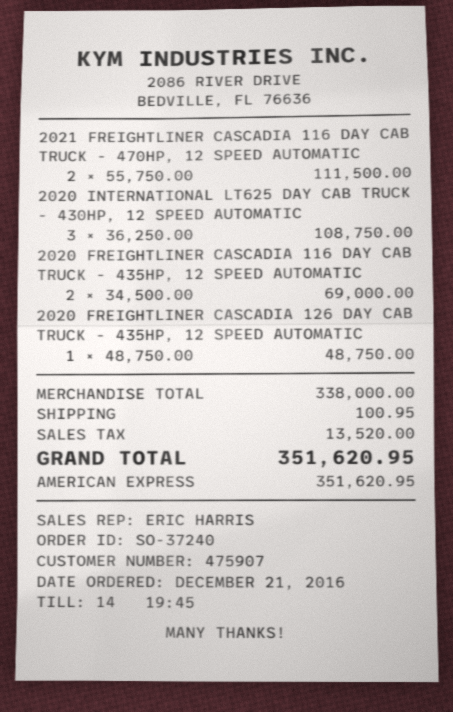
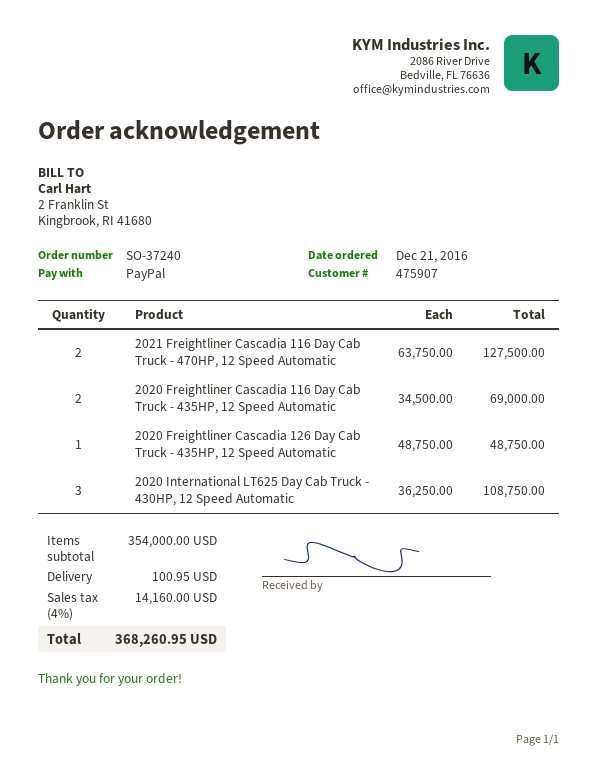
payment method: American Express -> PayPal
2021 FREIGHTLINER CASCADIA 116 DAY CAB TRUCK - 470HP, 12 SPEED AUTOMATIC: 2 x 55750.00 = 111500.00 -> 2 x 63750.00 = 127500.00
subtotal: 338000.00 -> 354000.00
tax: 13520.00 -> 14160.00
total: 351620.95 -> 368260.95

